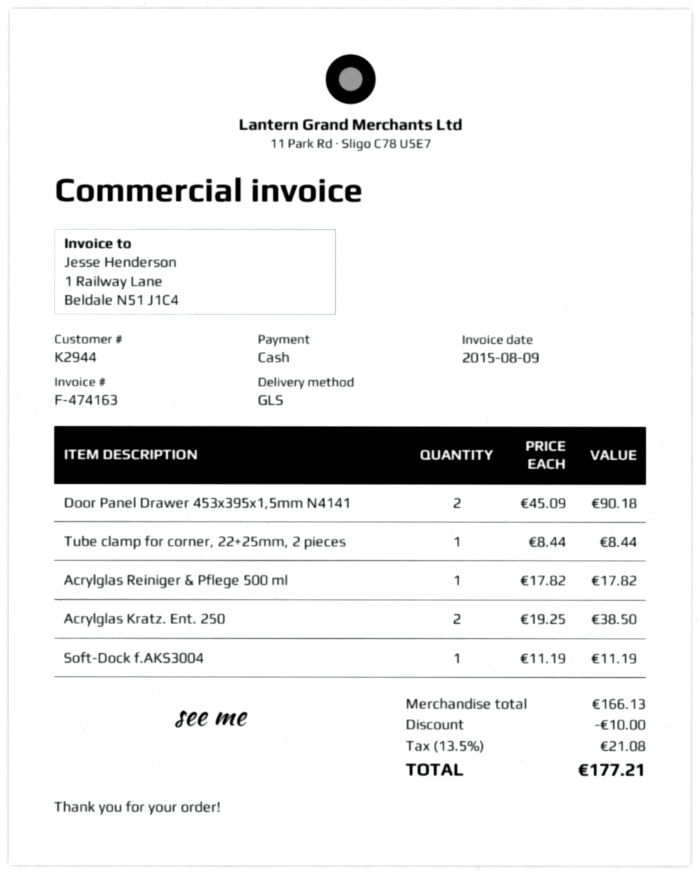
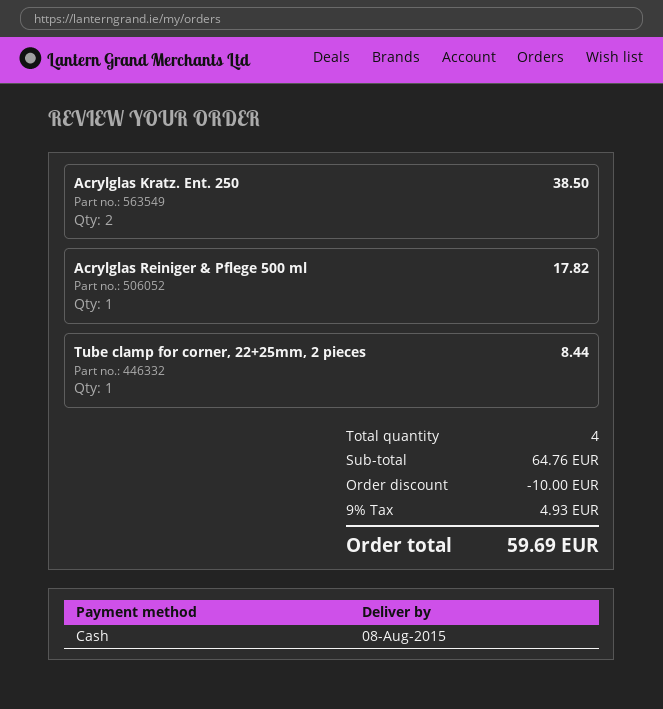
Door Panel Drawer 453x395x1,5mm N4141: 2 for 90.18 -> none
Soft-Dock f.AKS3004: 1 for 11.19 -> none
subtotal: 166.13 -> 64.76
tax: 13.5% = 21.08 -> 9% = 4.93
total: 177.21 -> 59.69

